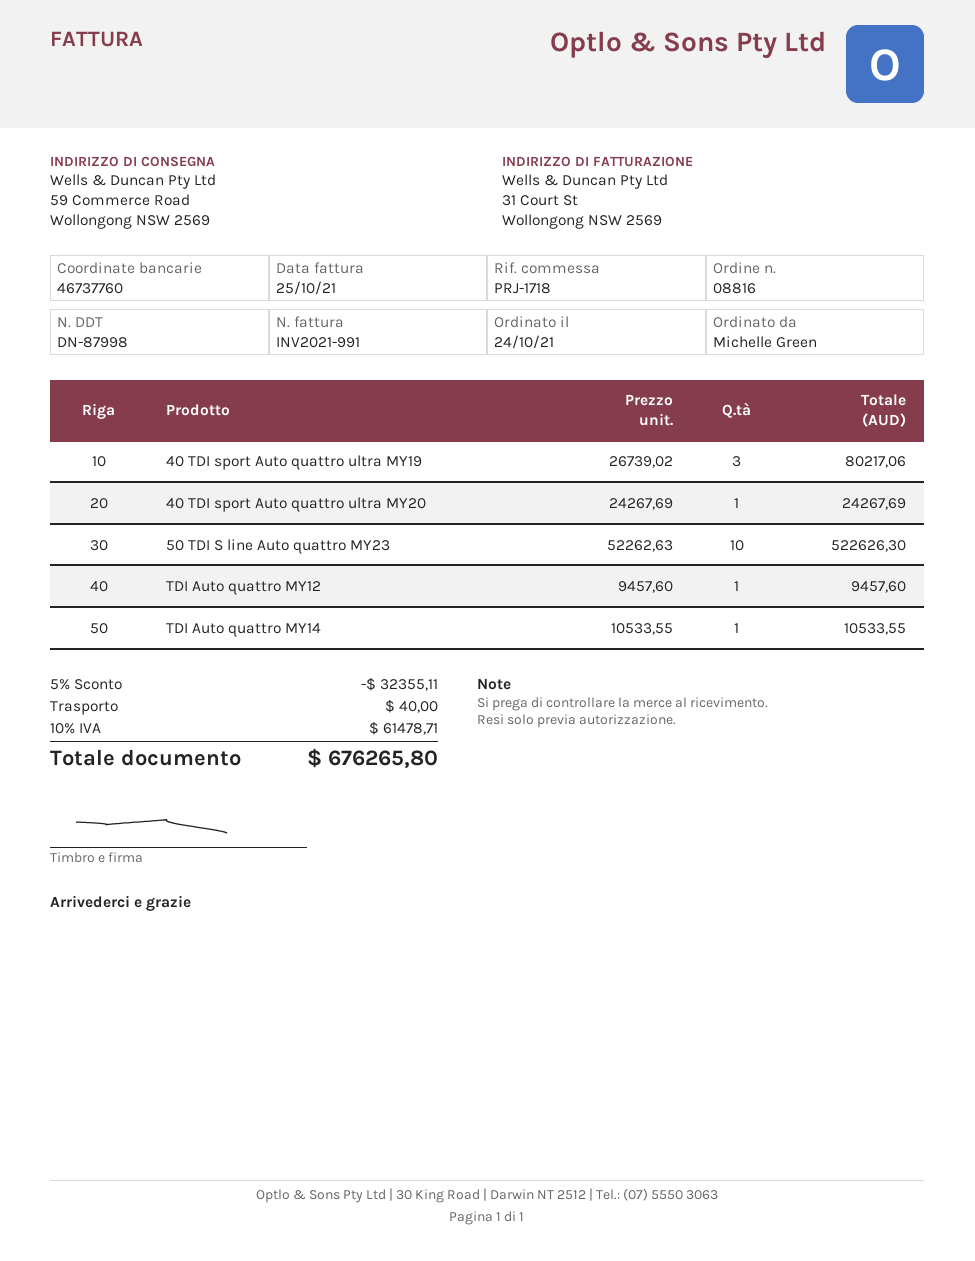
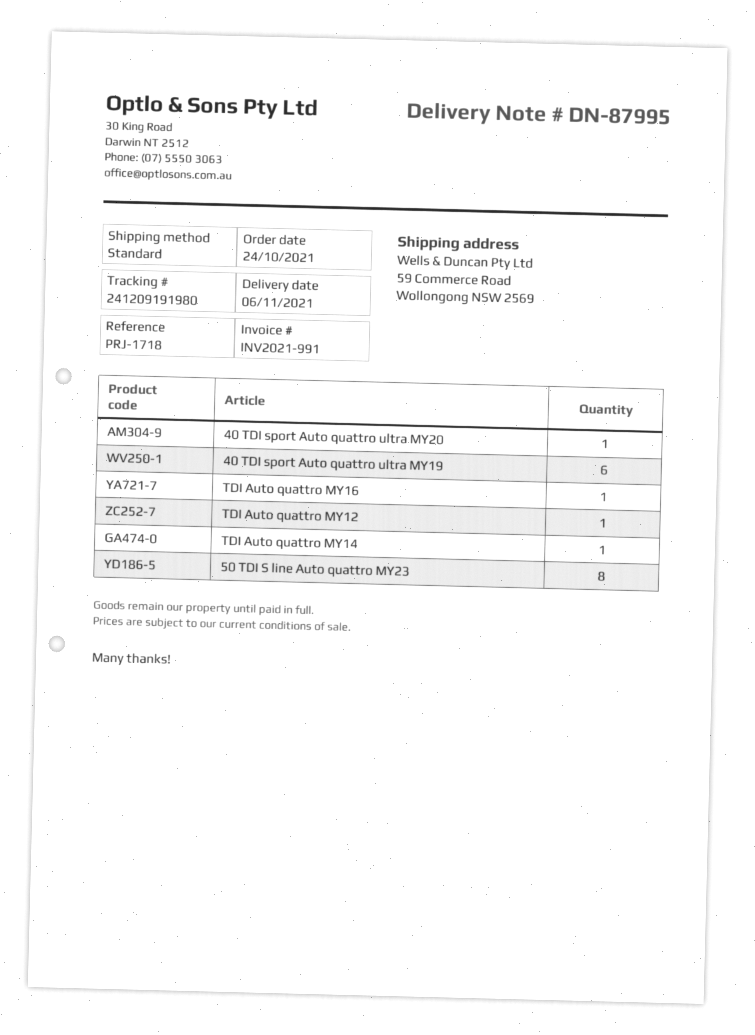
delivery note number: DN-87998 -> DN-87995
40 TDI sport Auto quattro ultra MY19: 3 -> 6
50 TDI S line Auto quattro MY23: 10 -> 8
TDI Auto quattro MY16: none -> 1

